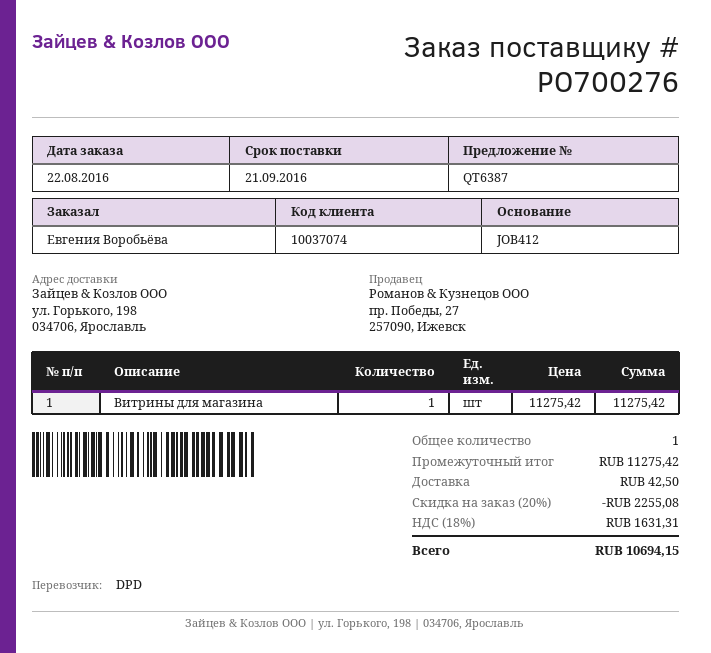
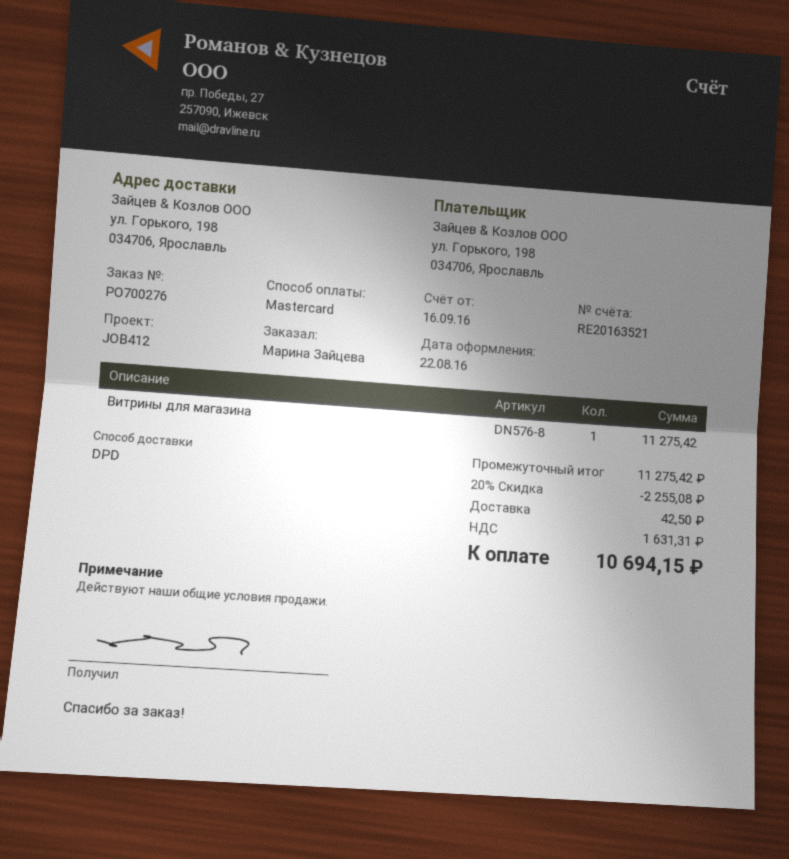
ordered by: Евгения Воробьёва -> Марина Зайцева

